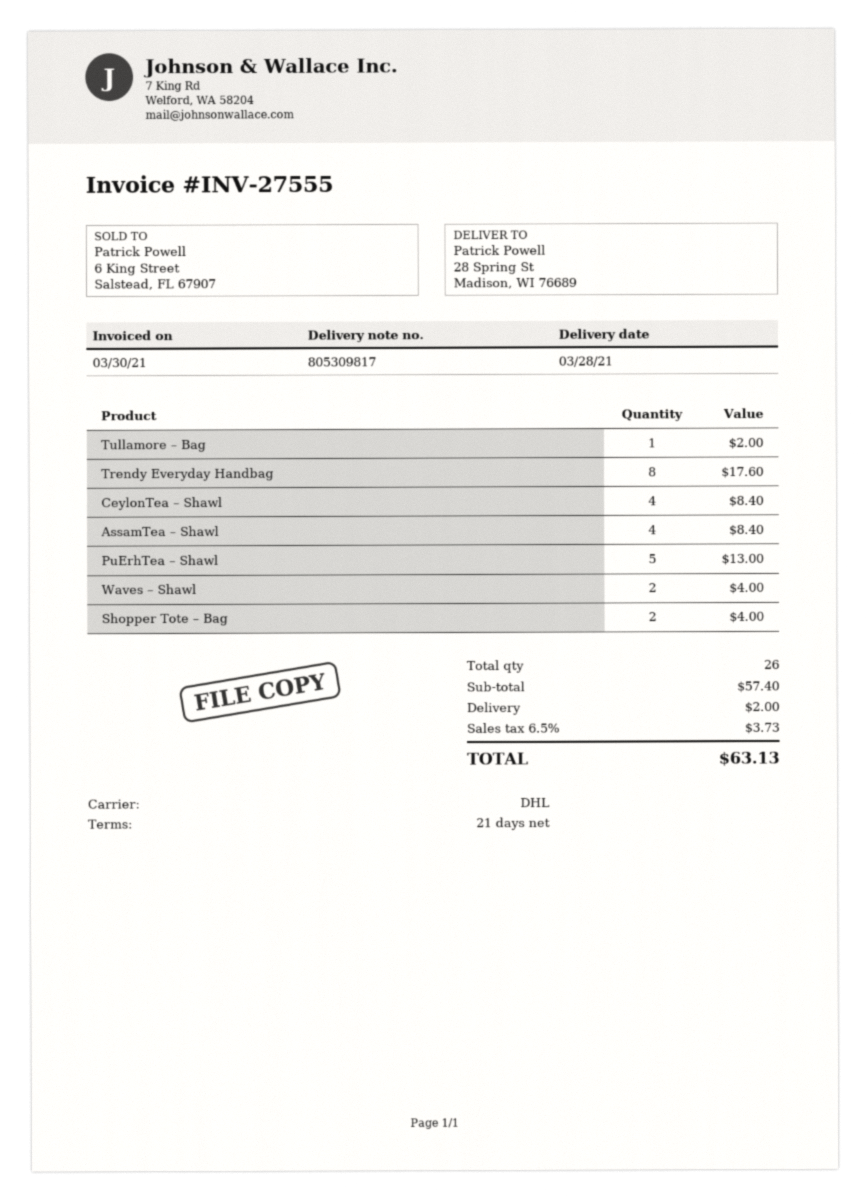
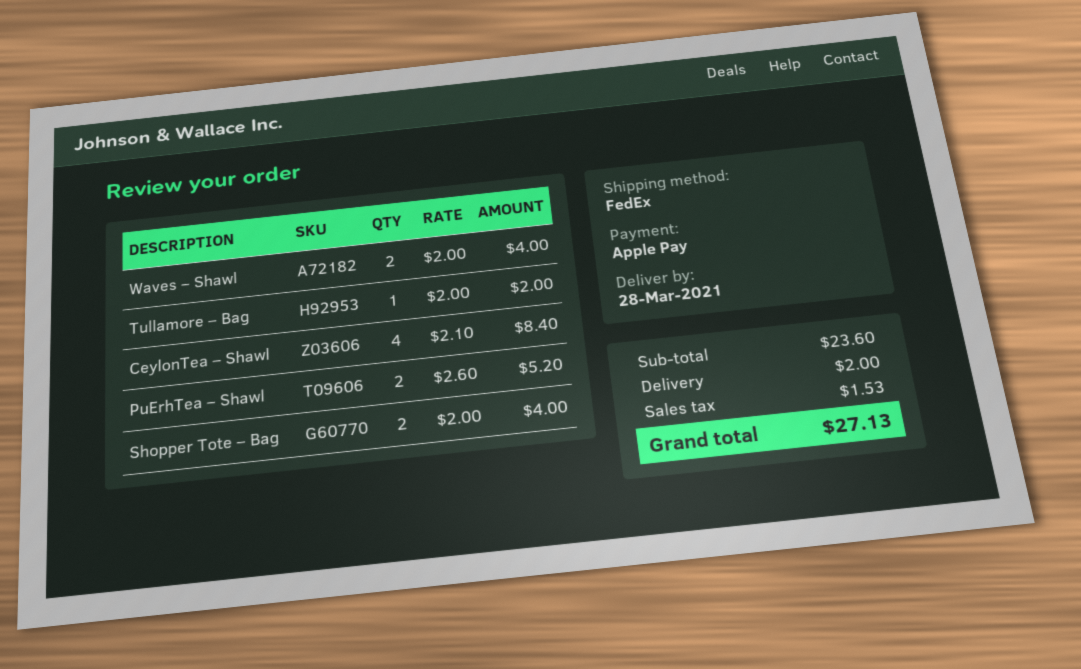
shipping method: DHL -> FedEx
Trendy Everyday Handbag: 8 for 17.60 -> none
AssamTea – Shawl: 4 for 8.40 -> none
PuErhTea – Shawl: 5 for 13.00 -> 2 for 5.20
subtotal: 57.40 -> 23.60
tax: 3.73 -> 1.53
total: 63.13 -> 27.13

